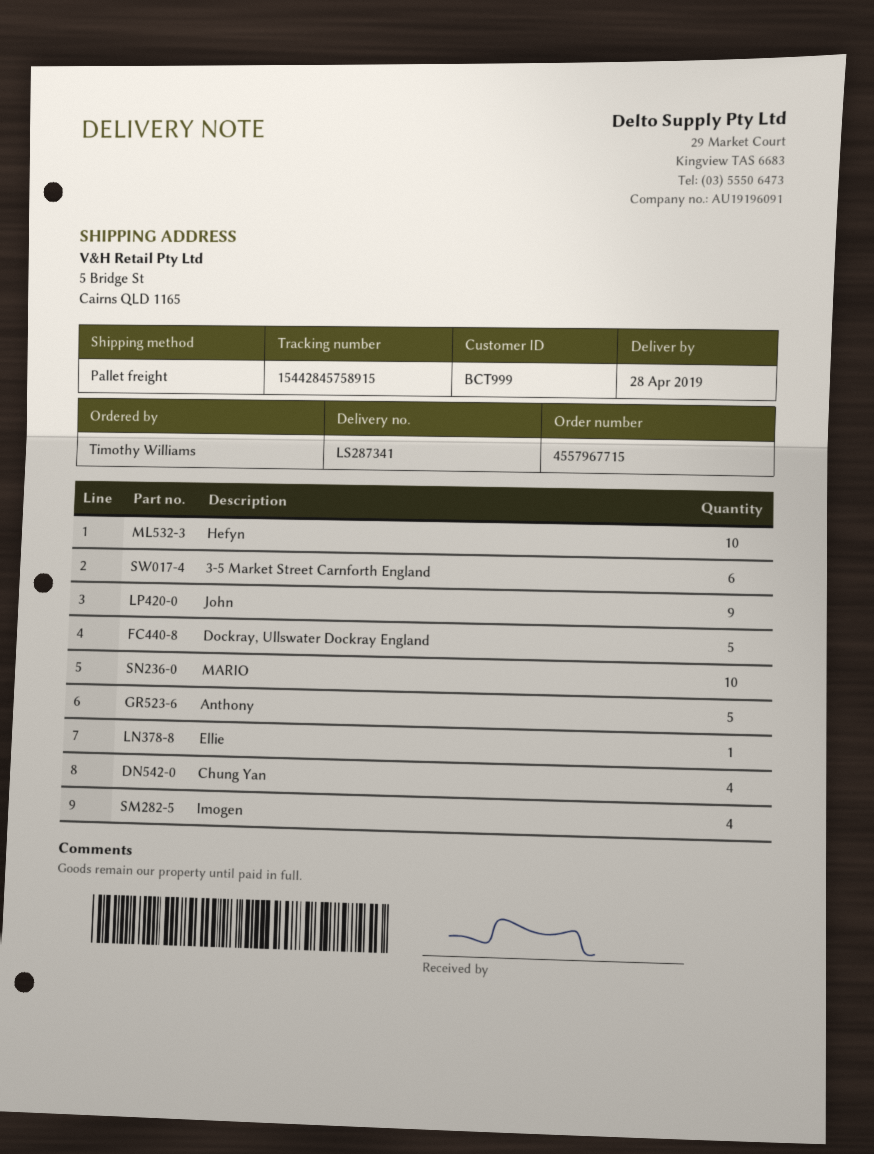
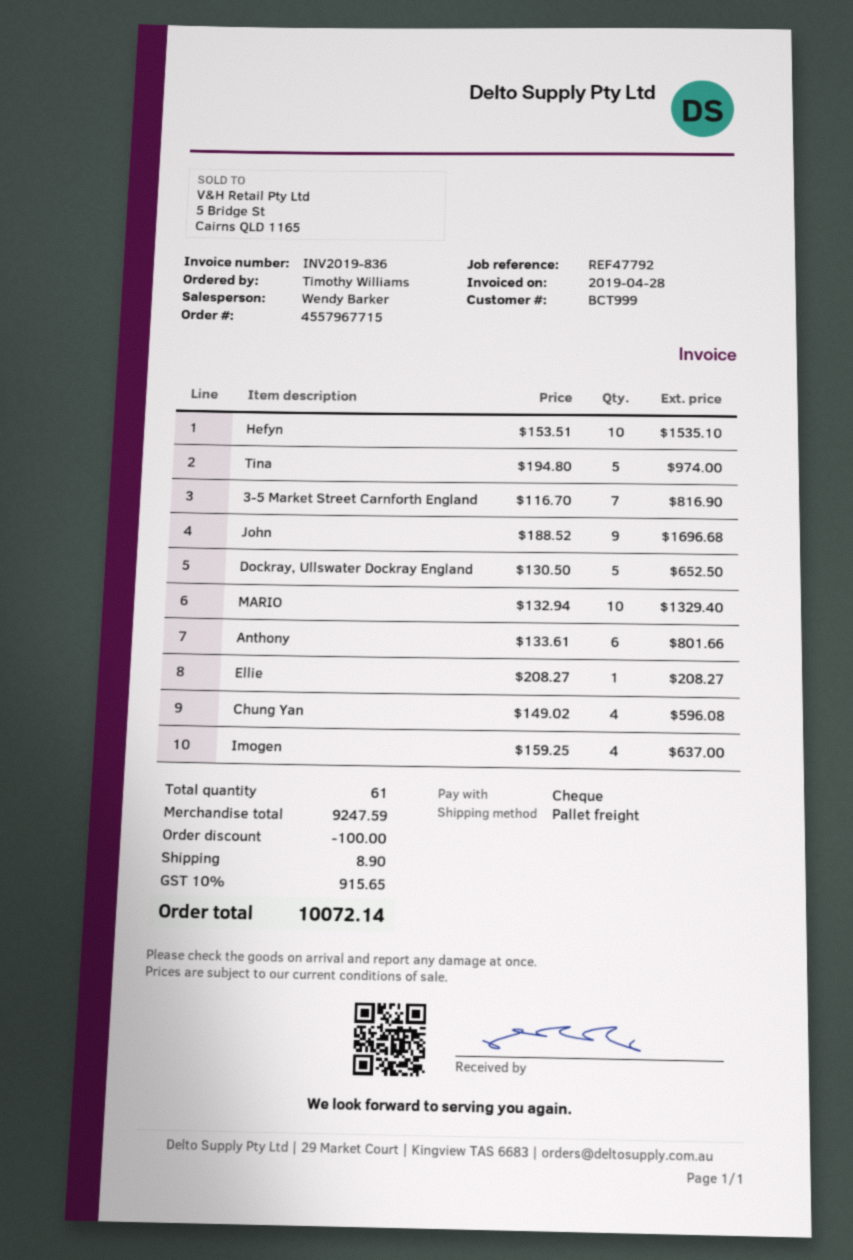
3-5 Market Street Carnforth England: 6 -> 7
Anthony: 5 -> 6
Tina: none -> 5

